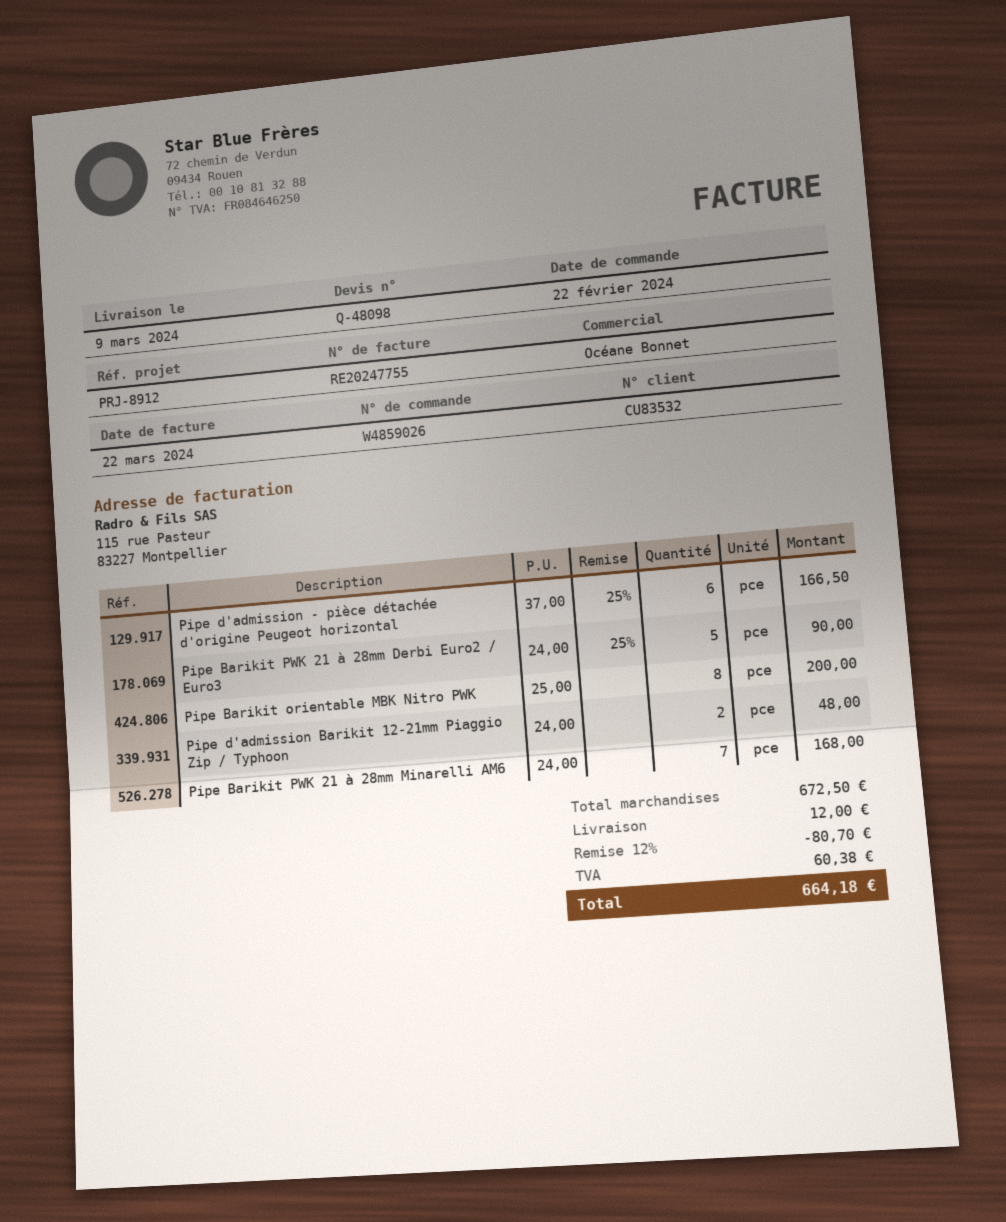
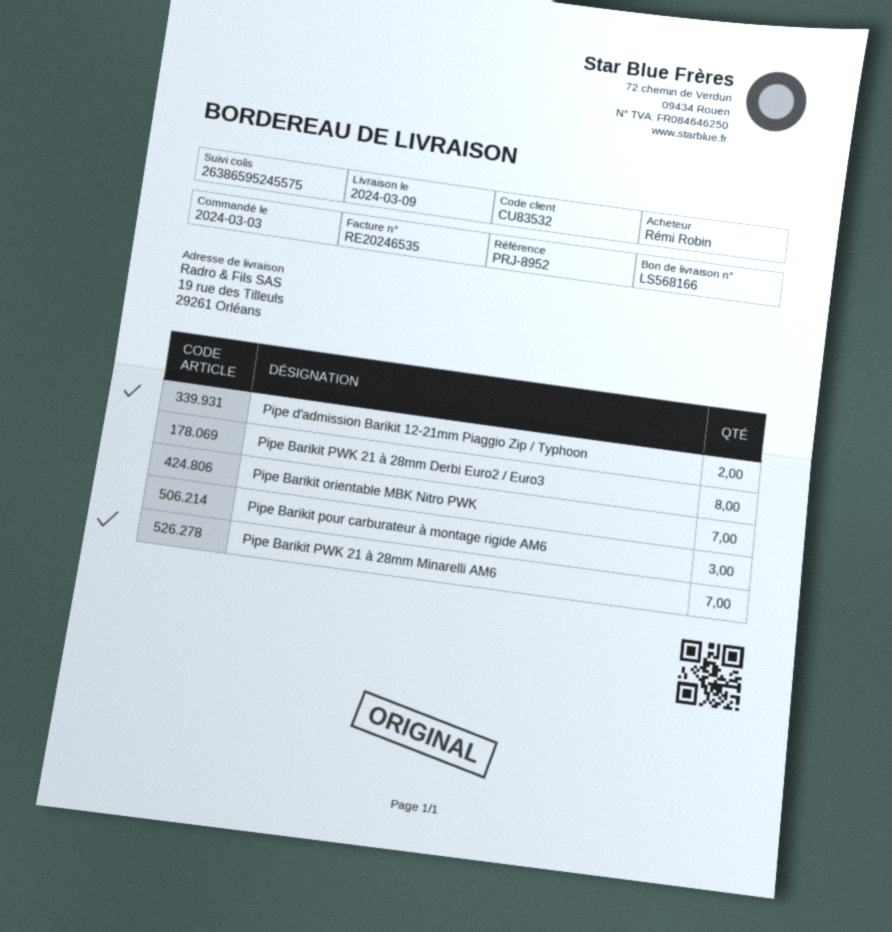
order date: 2024-02-22 -> 2024-03-03
invoice number: RE20247755 -> RE20246535
reference: PRJ-8912 -> PRJ-8952
Pipe d'admission - pièce détachée d'origine Peugeot horizontal: 6 -> none
Pipe Barikit PWK 21 à 28mm Derbi Euro2 / Euro3: 5 -> 8
Pipe Barikit orientable MBK Nitro PWK: 8 -> 7
Pipe Barikit pour carburateur à montage rigide AM6: none -> 3

